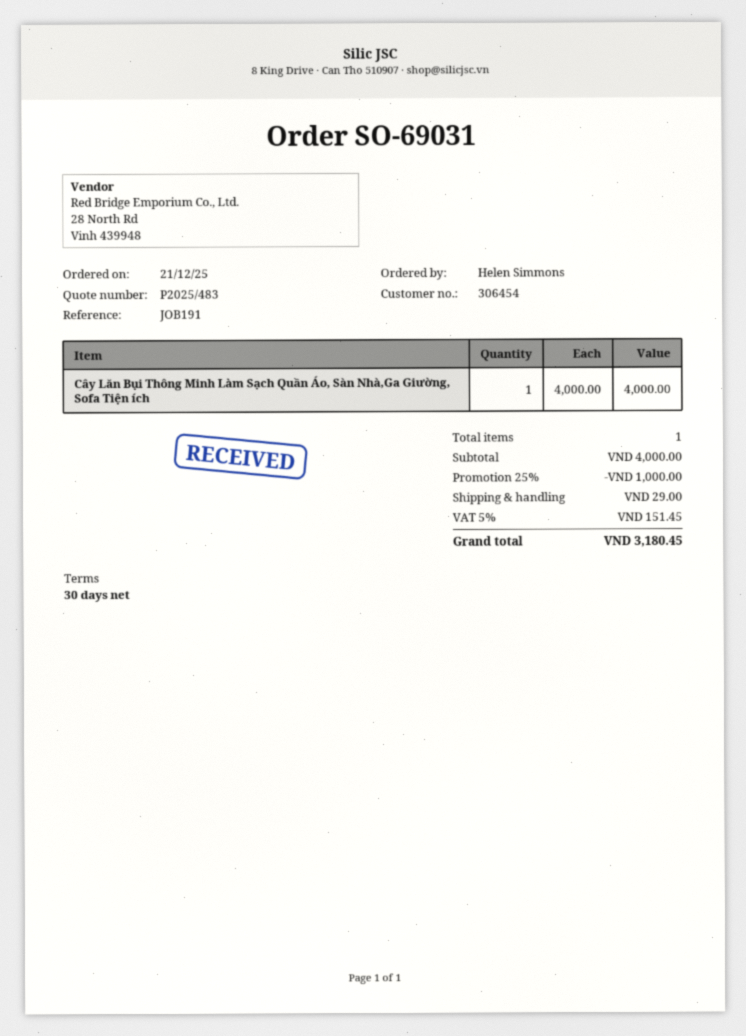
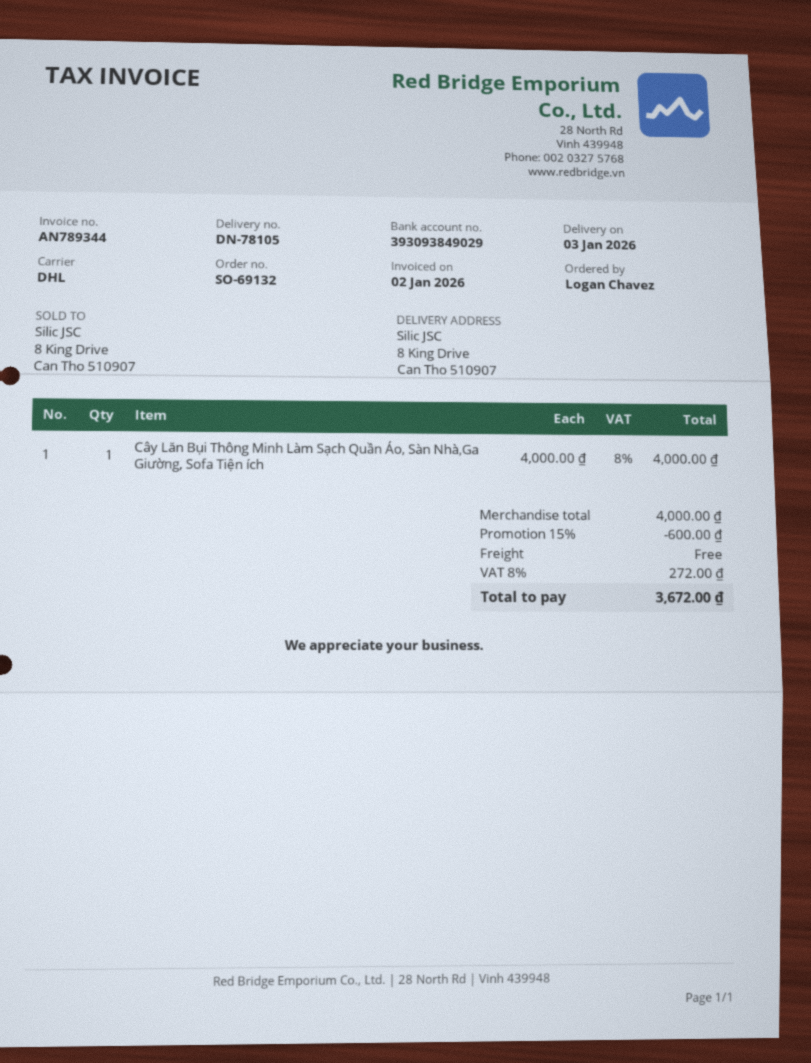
order number: SO-69031 -> SO-69132
ordered by: Helen Simmons -> Logan Chavez
discount: 25% = 1000.00 -> 15% = 600.00
shipping: 29.00 -> 0.00
tax: 5% = 151.45 -> 8% = 272.00
total: 3180.45 -> 3672.00

